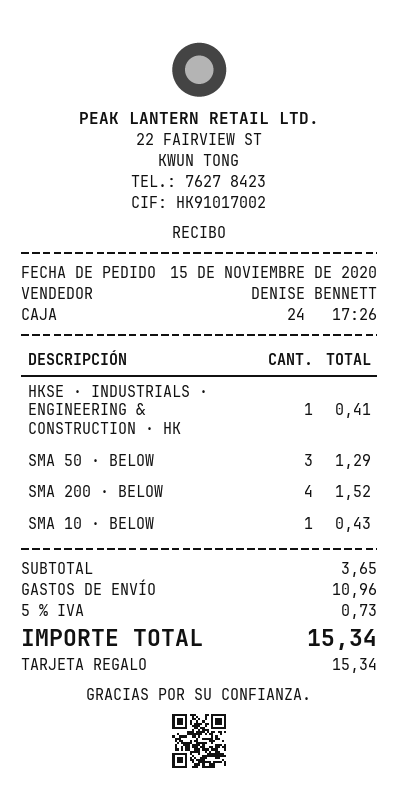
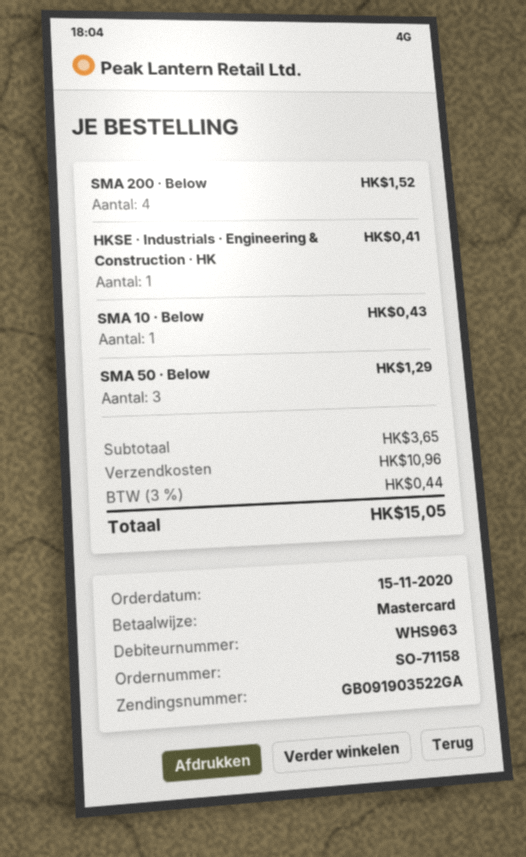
payment method: gift card -> Mastercard
tax: 5% = 0.73 -> 3% = 0.44
total: 15.34 -> 15.05

